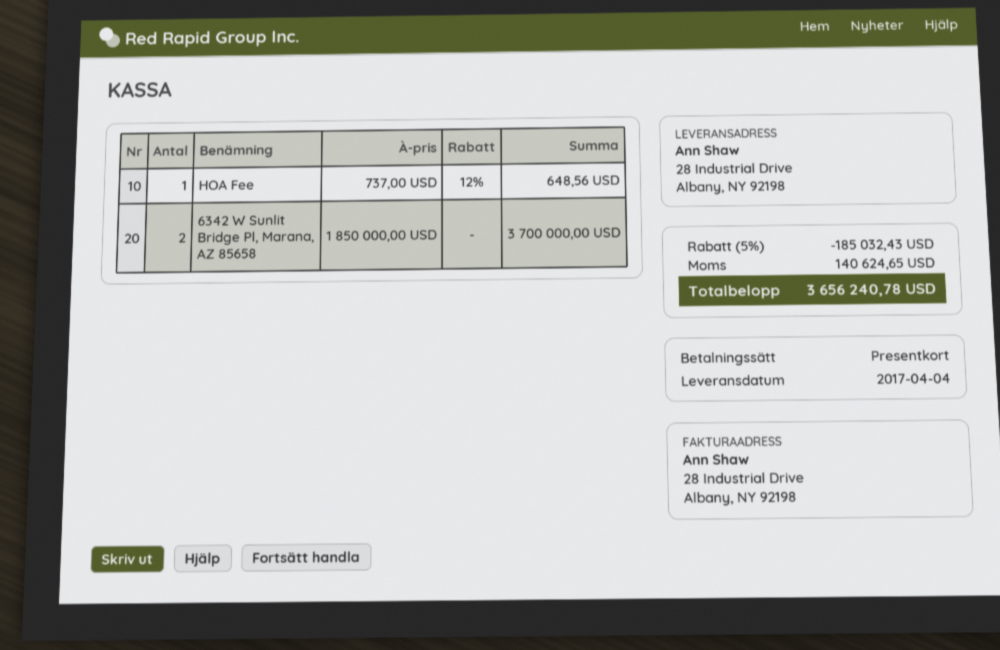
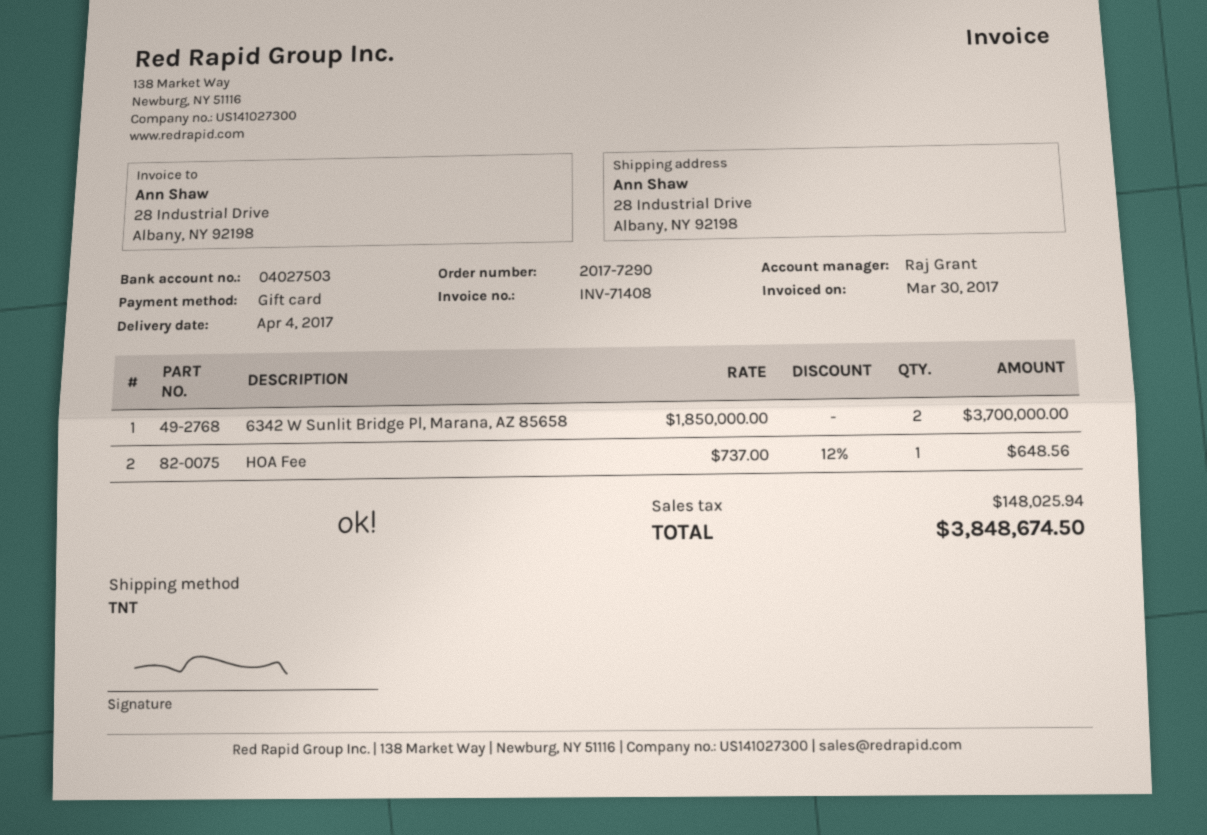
discount: 5% = 185032.43 -> none
tax: 140624.65 -> 148025.94
total: 3656240.78 -> 3848674.50

